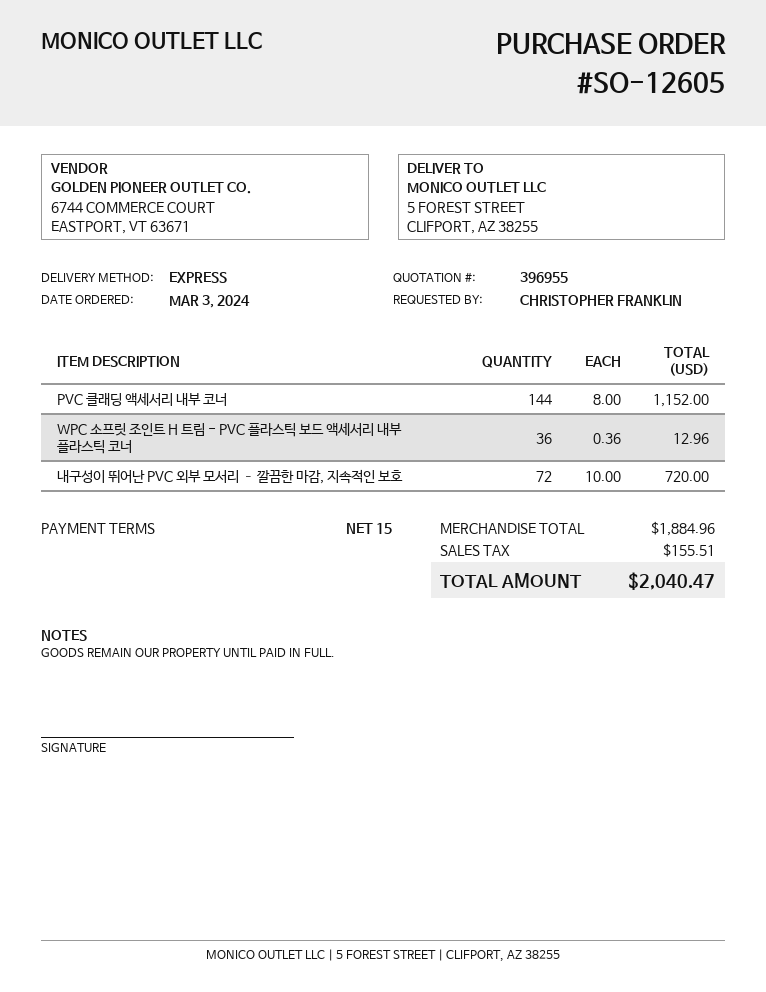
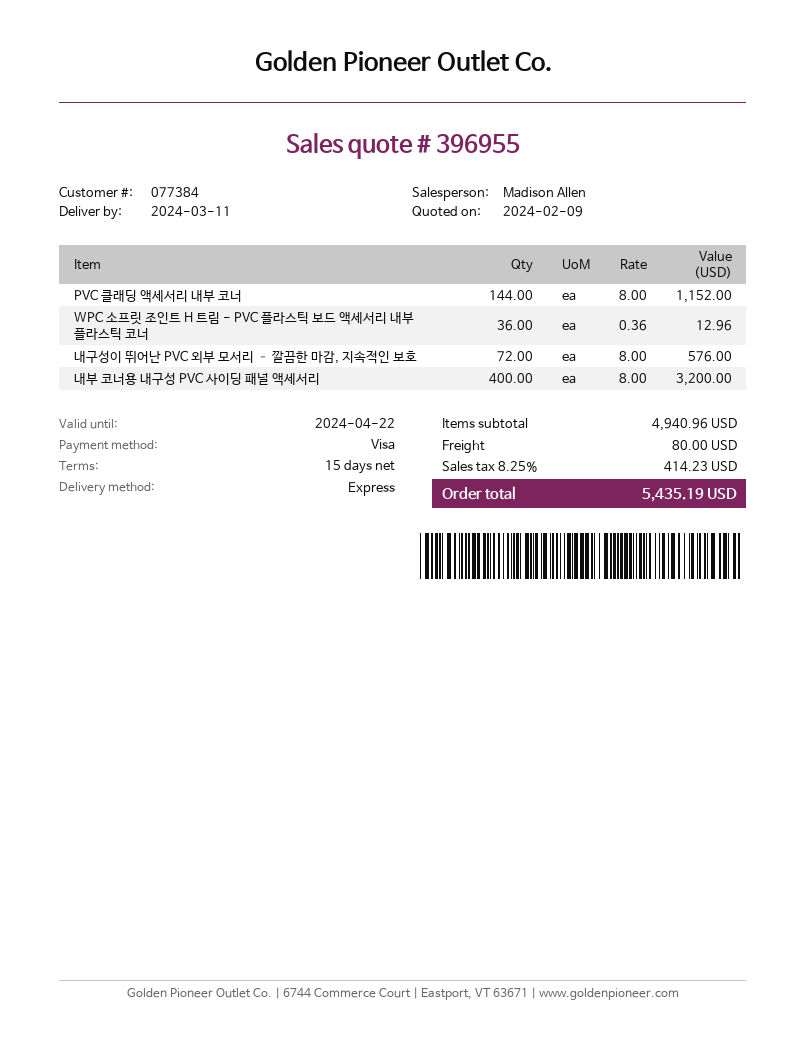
내구성이 뛰어난 PVC 외부 모서리 – 깔끔한 마감, 지속적인 보호: 72 x 10.00 = 720.00 -> 72 x 8.00 = 576.00
내부 코너용 내구성 PVC 사이딩 패널 액세서리: none -> 400 x 8.00 = 3200.00
subtotal: 1884.96 -> 4940.96
shipping: none -> 80.00
tax: 155.51 -> 414.23
total: 2040.47 -> 5435.19

